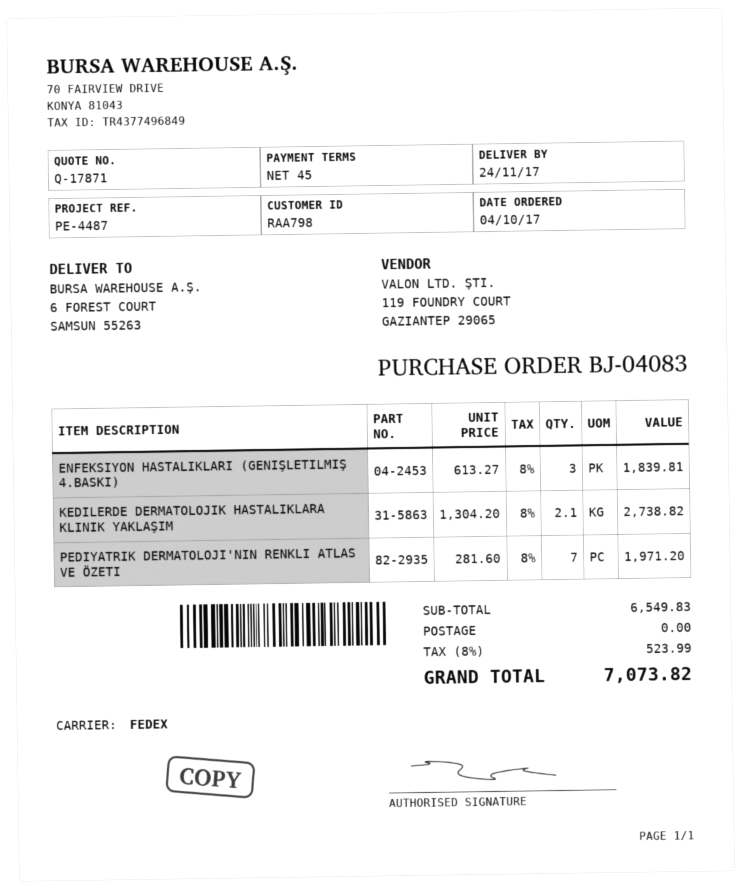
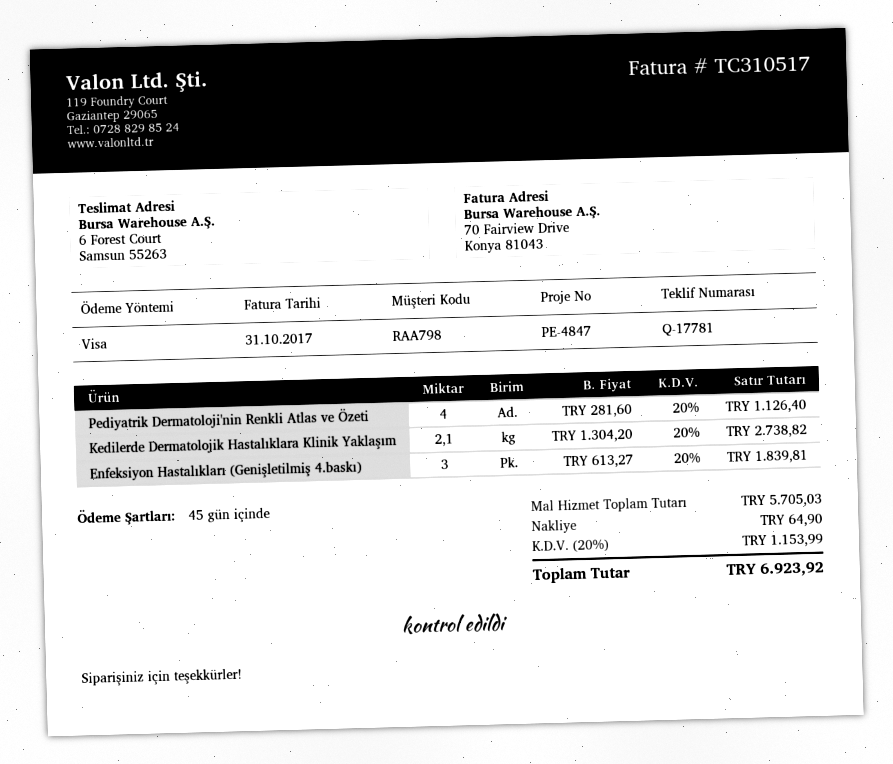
quote number: Q-17871 -> Q-17781
reference: PE-4487 -> PE-4847
PEDIYATRIK DERMATOLOJI'NIN RENKLI ATLAS VE ÖZETI: 7 x 281.60 = 1971.20 -> 4 x 281.60 = 1126.40
subtotal: 6549.83 -> 5705.03
shipping: 0.00 -> 64.90
tax: 8% = 523.99 -> 20% = 1153.99
total: 7073.82 -> 6923.92

